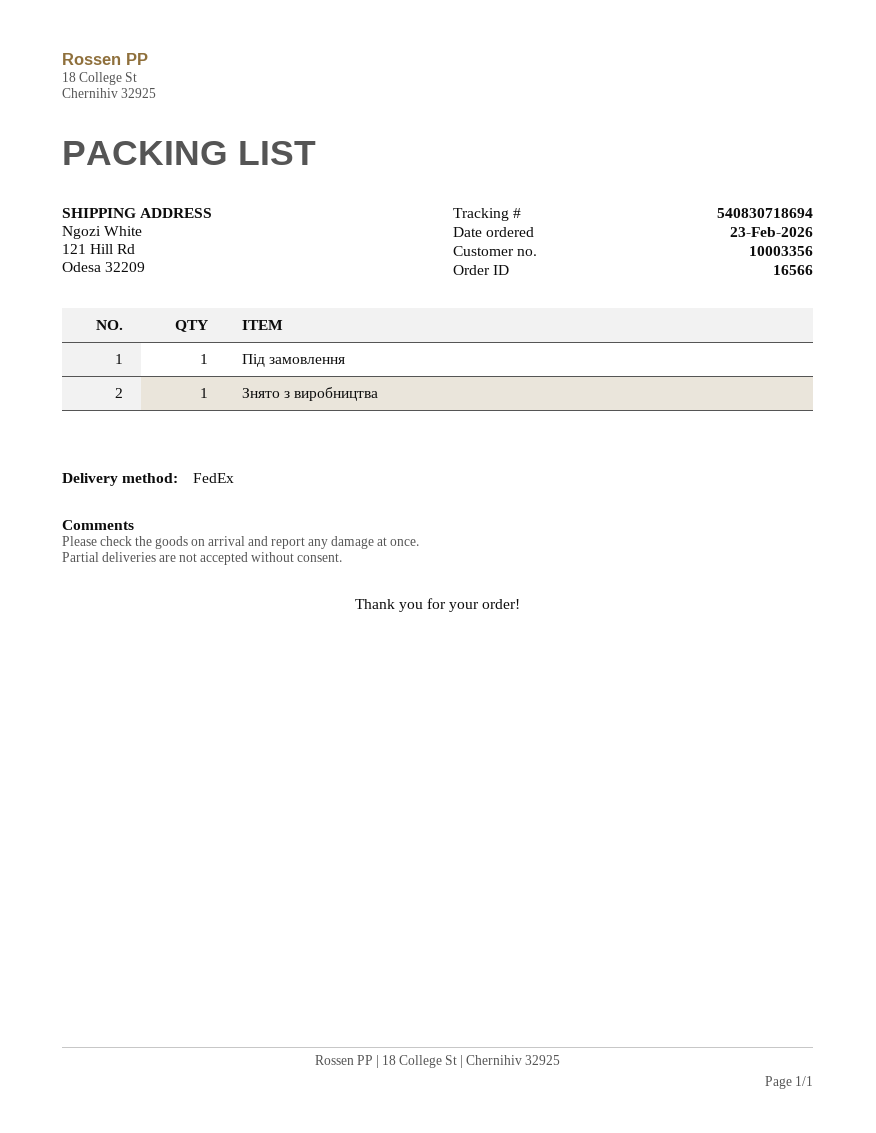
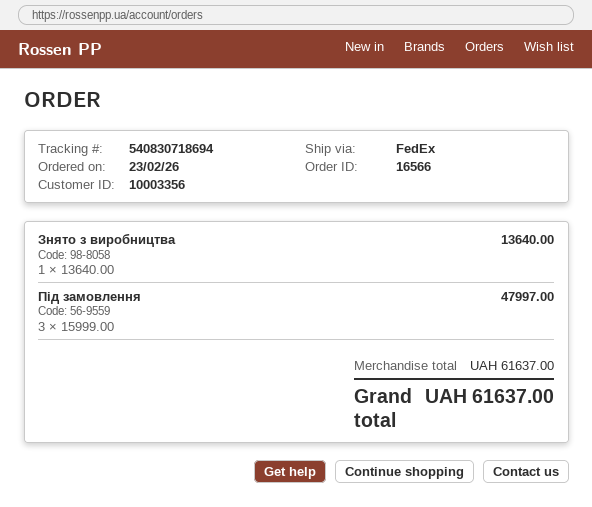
Під замовлення: 1 -> 3

